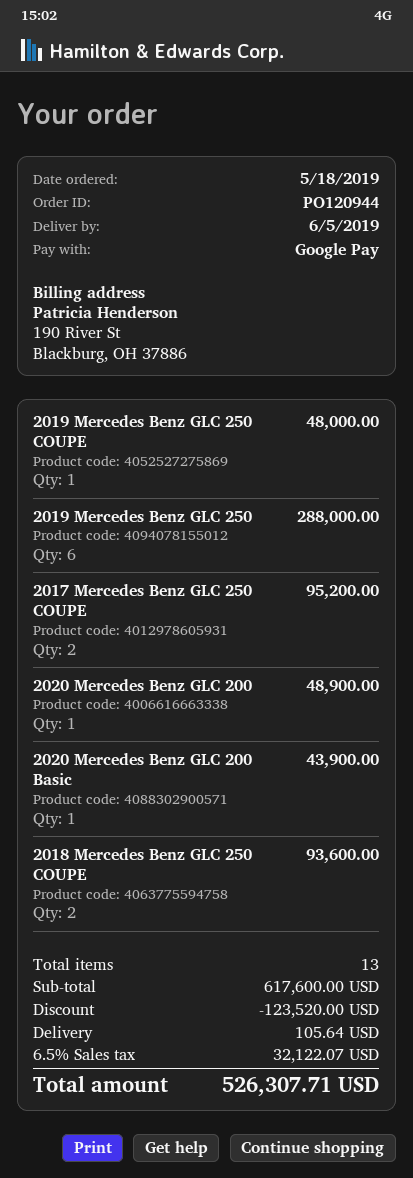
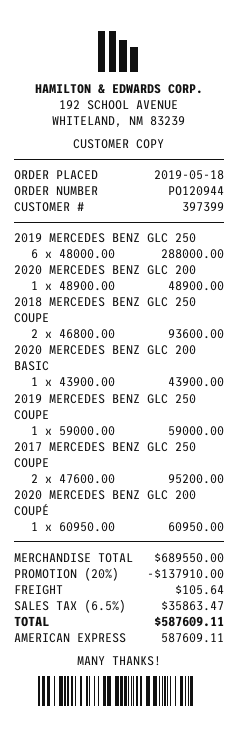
payment method: Google Pay -> American Express
2019 Mercedes Benz GLC 250 COUPE: 1 for 48000.00 -> 1 for 59000.00
2020 MERCEDES BENZ GLC 200 COUPÉ: none -> 1 for 60950.00
subtotal: 617600.00 -> 689550.00
discount: 123520.00 -> 137910.00
tax: 6.5% = 32122.07 -> 6.5% = 35863.47
total: 526307.71 -> 587609.11

